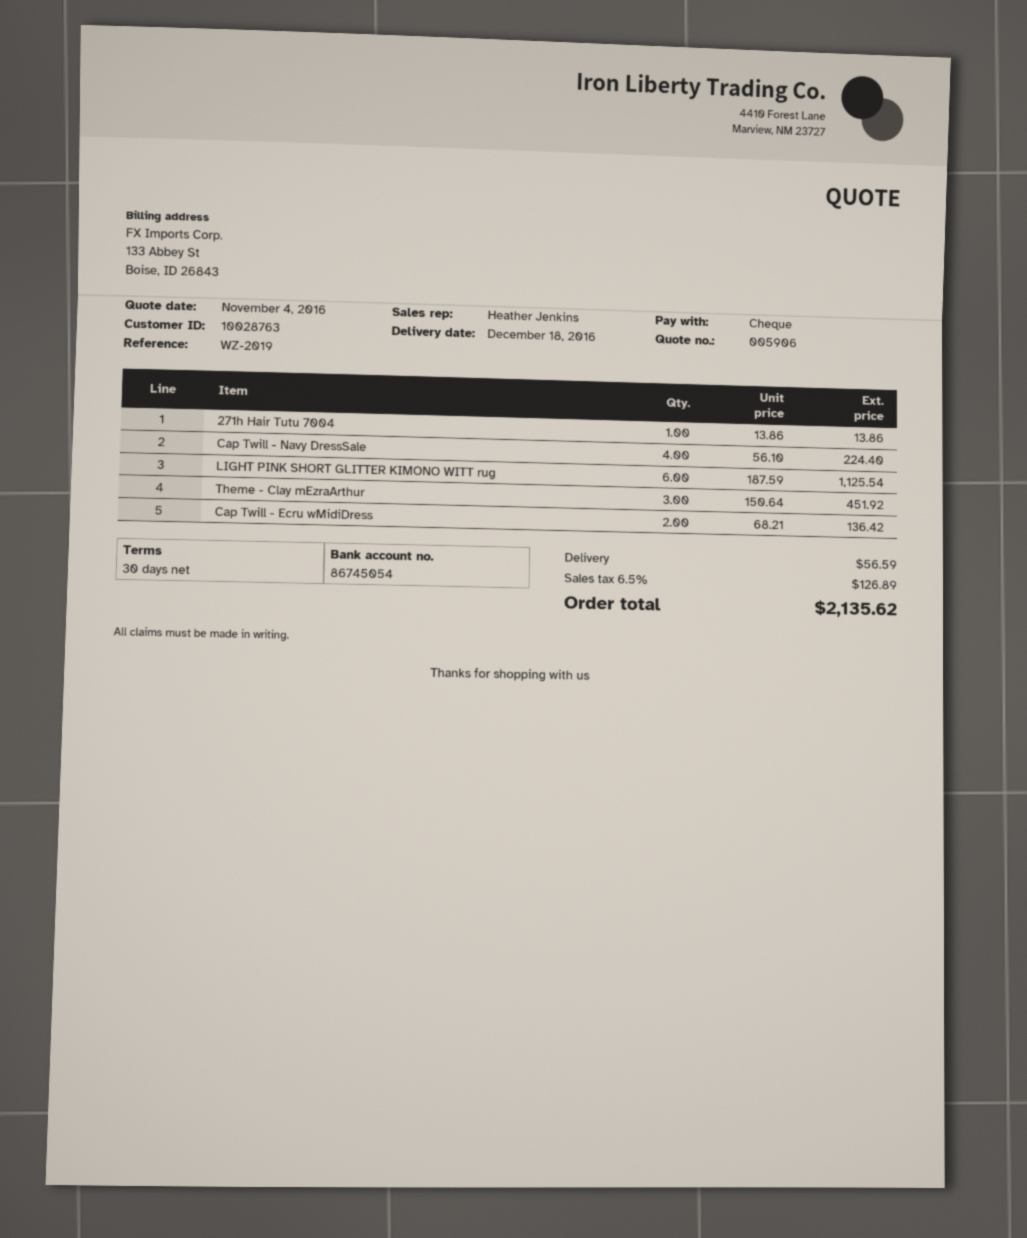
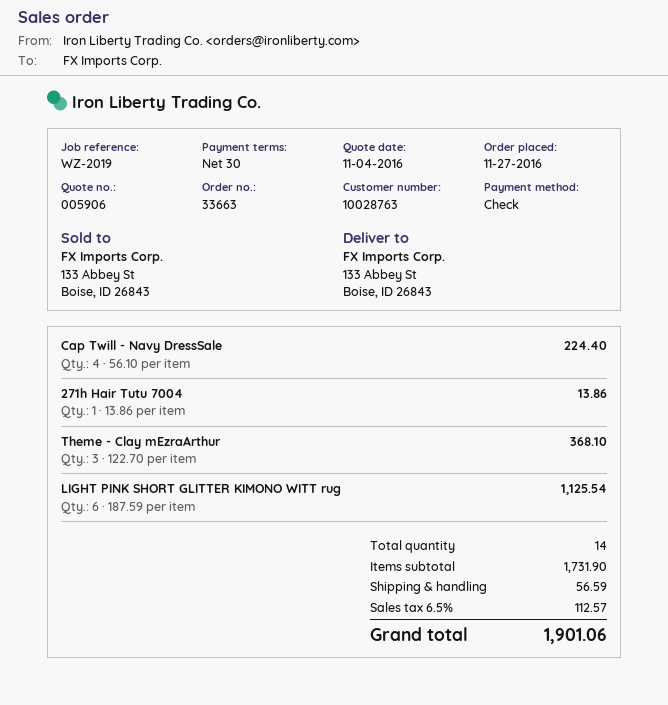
Theme - Clay mEzraArthur: 3 x 150.64 = 451.92 -> 3 x 122.70 = 368.10
Cap Twill - Ecru wMidiDress: 2 x 68.21 = 136.42 -> none
tax: 6.5% = 126.89 -> 6.5% = 112.57
total: 2135.62 -> 1901.06

